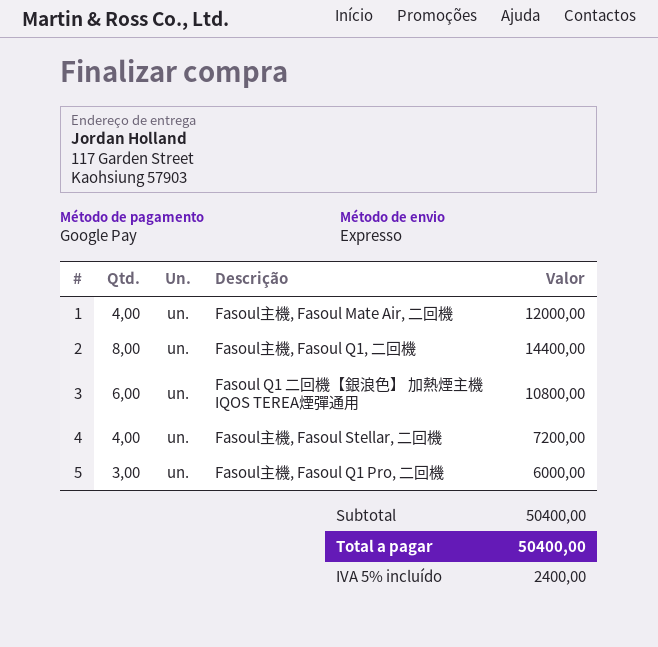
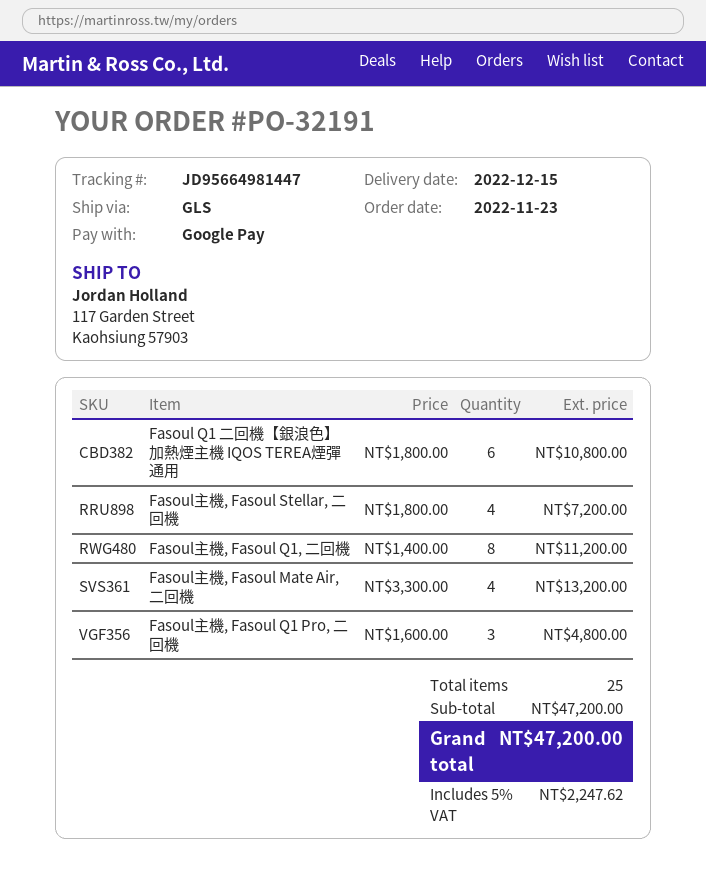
shipping method: express -> GLS
Fasoul主機, Fasoul Mate Air, 二回機: 4 for 12000.00 -> 4 for 13200.00
Fasoul主機, Fasoul Q1, 二回機: 8 for 14400.00 -> 8 for 11200.00
Fasoul主機, Fasoul Q1 Pro, 二回機: 3 for 6000.00 -> 3 for 4800.00
subtotal: 50400.00 -> 47200.00
tax: 5% = 2400.00 -> 5% = 2247.62
total: 50400.00 -> 47200.00

